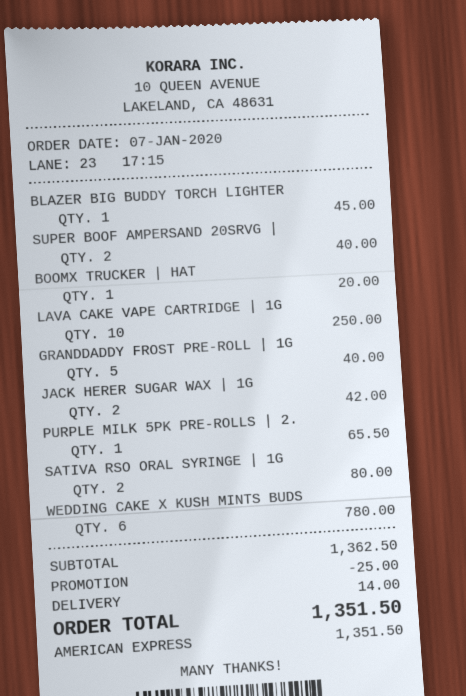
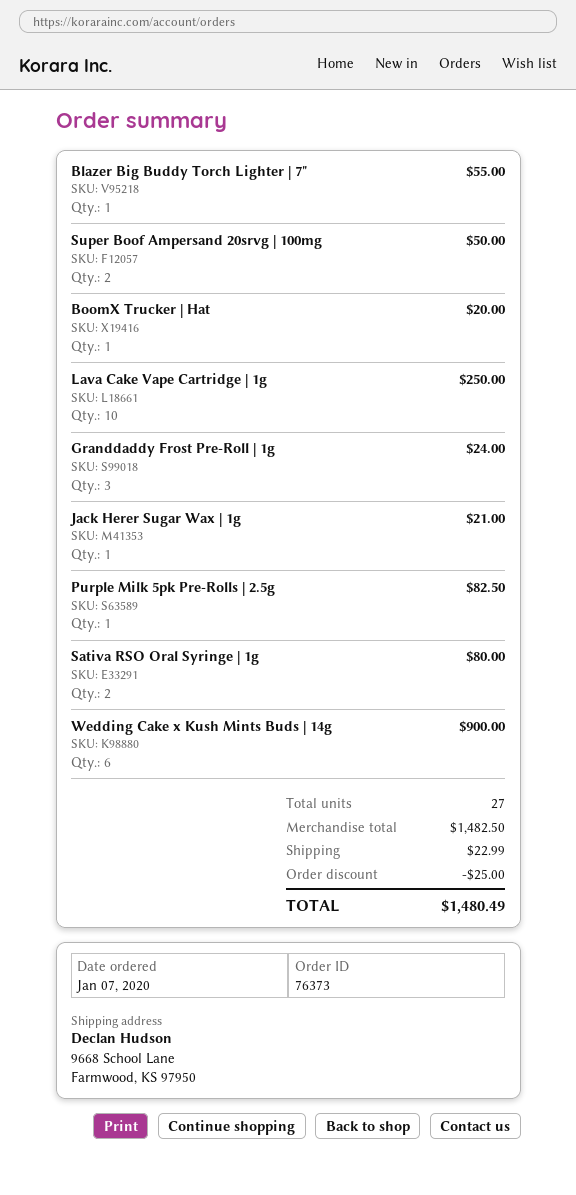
BLAZER BIG BUDDY TORCH LIGHTER: 1 for 45.00 -> 1 for 55.00
SUPER BOOF AMPERSAND 20SRVG |: 2 for 40.00 -> 2 for 50.00
GRANDDADDY FROST PRE-ROLL | 1G: 5 for 40.00 -> 3 for 24.00
JACK HERER SUGAR WAX | 1G: 2 for 42.00 -> 1 for 21.00
PURPLE MILK 5PK PRE-ROLLS | 2.: 1 for 65.50 -> 1 for 82.50
WEDDING CAKE X KUSH MINTS BUDS: 6 for 780.00 -> 6 for 900.00
subtotal: 1362.50 -> 1482.50
shipping: 14.00 -> 22.99
total: 1351.50 -> 1480.49

